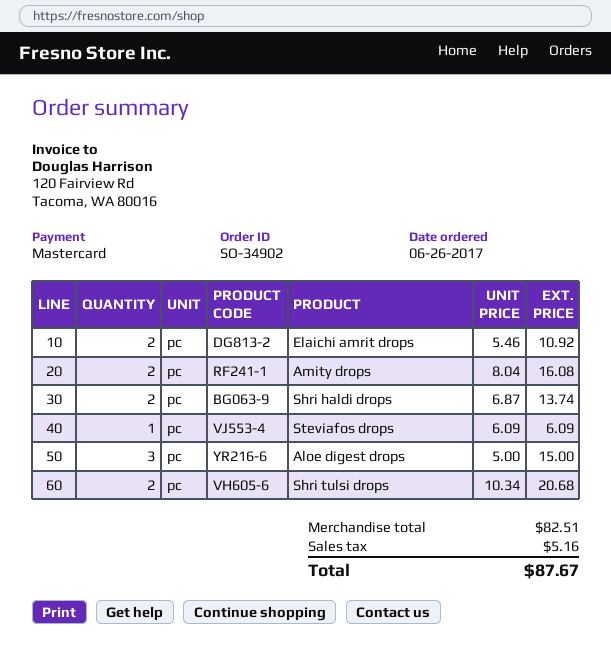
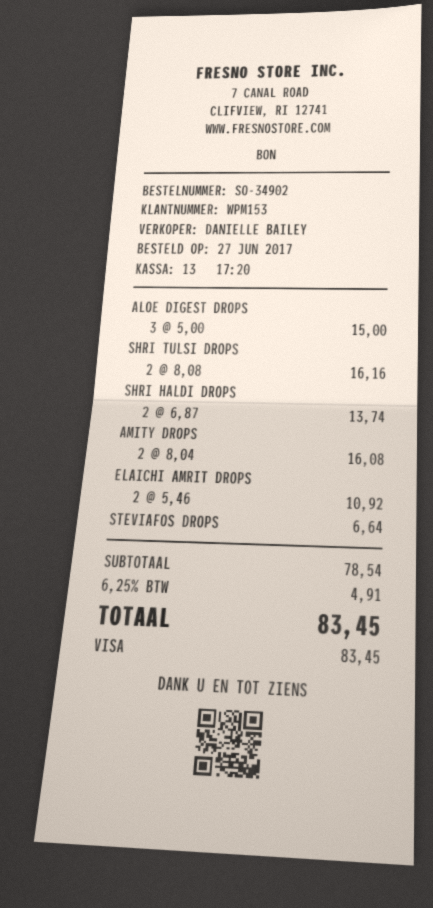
order date: 2017-06-26 -> 2017-06-27
payment method: Mastercard -> Visa
Steviafos drops: 1 x 6.09 = 6.09 -> 1 x 6.64 = 6.64
Shri tulsi drops: 2 x 10.34 = 20.68 -> 2 x 8.08 = 16.16
subtotal: 82.51 -> 78.54
tax: 5.16 -> 4.91
total: 87.67 -> 83.45

